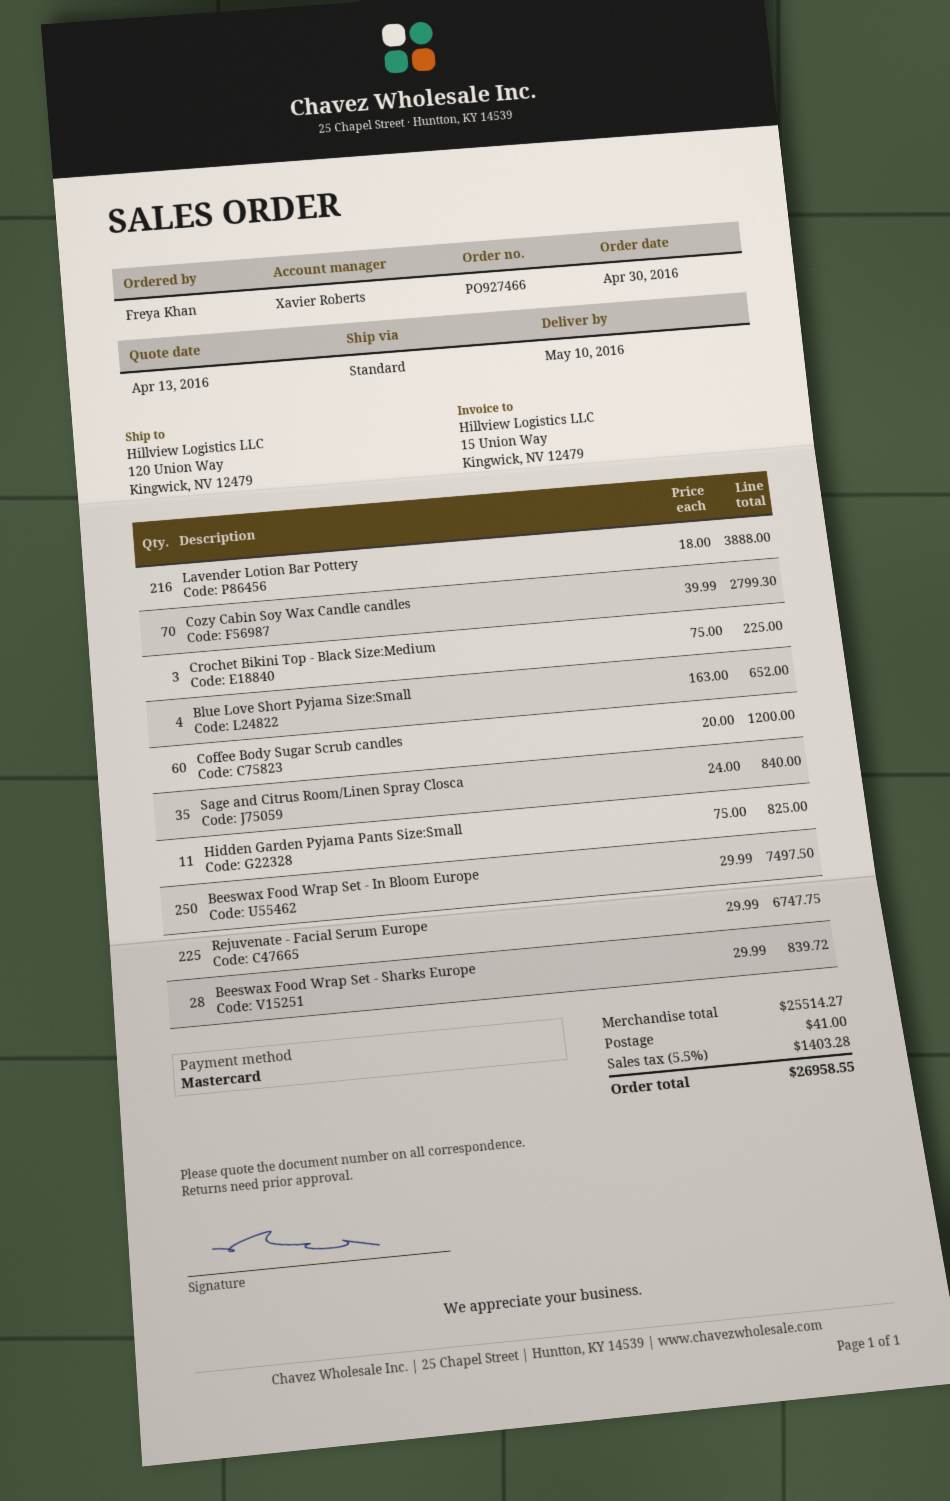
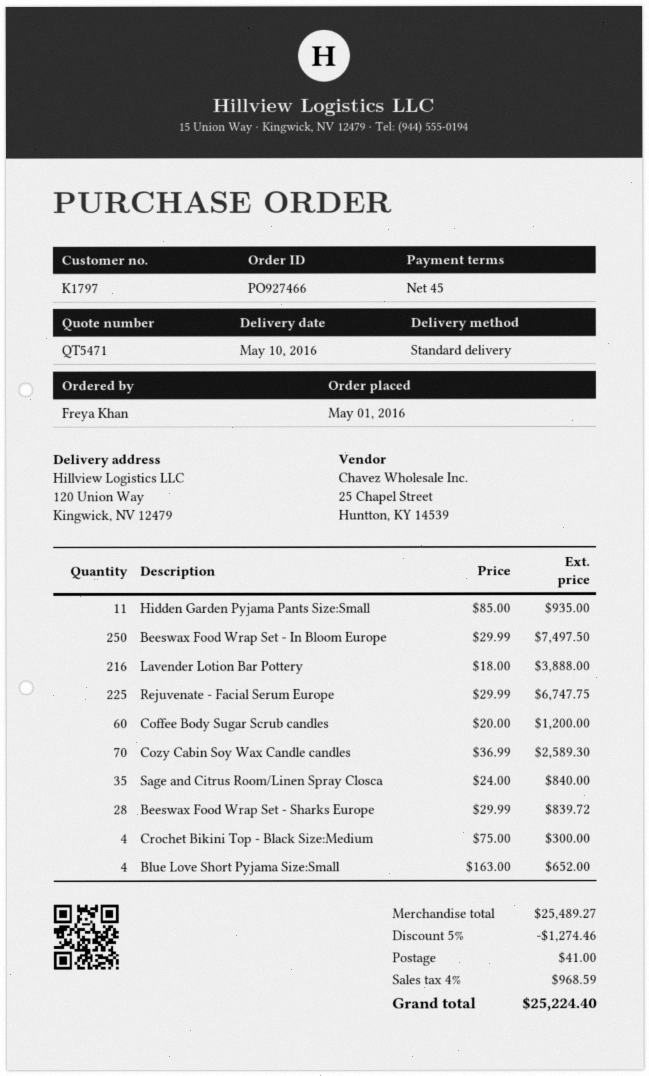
order date: 2016-04-30 -> 2016-05-01
Cozy Cabin Soy Wax Candle candles: 70 x 39.99 = 2799.30 -> 70 x 36.99 = 2589.30
Crochet Bikini Top - Black Size:Medium: 3 x 75.00 = 225.00 -> 4 x 75.00 = 300.00
Hidden Garden Pyjama Pants Size:Small: 11 x 75.00 = 825.00 -> 11 x 85.00 = 935.00
subtotal: 25514.27 -> 25489.27
discount: none -> 5% = 1274.46
tax: 5.5% = 1403.28 -> 4% = 968.59
total: 26958.55 -> 25224.40

